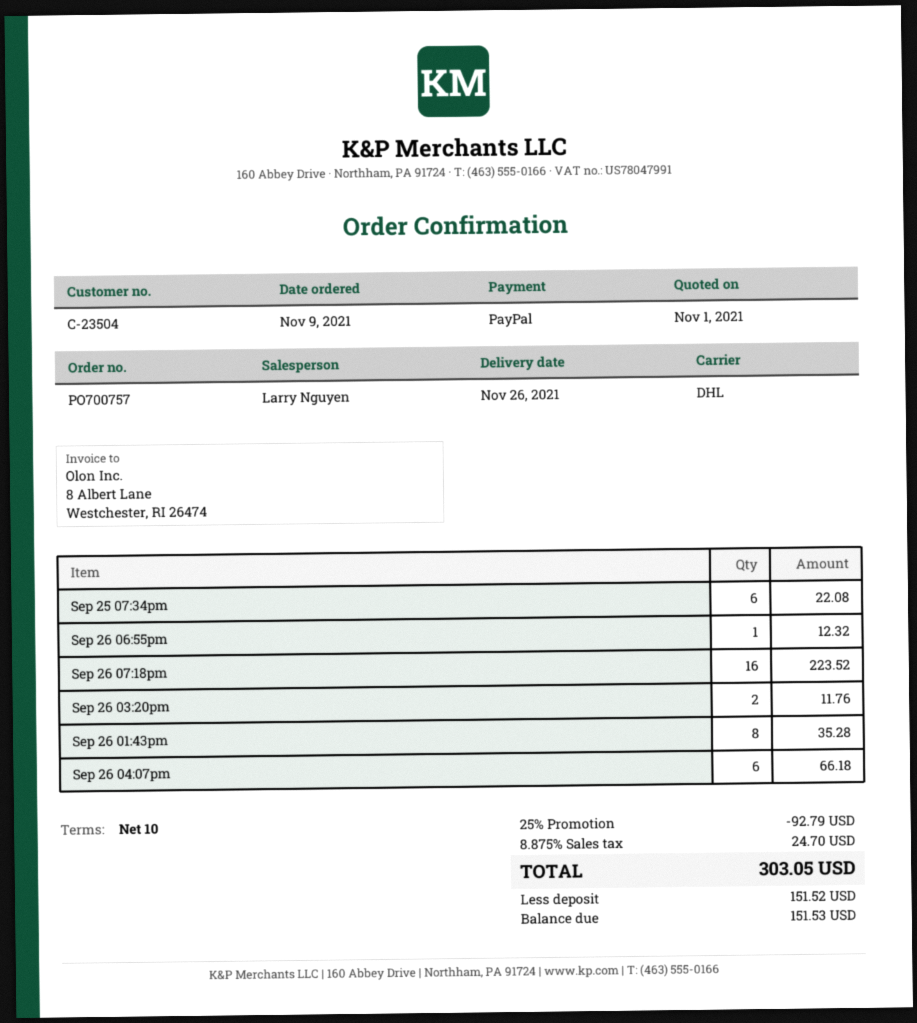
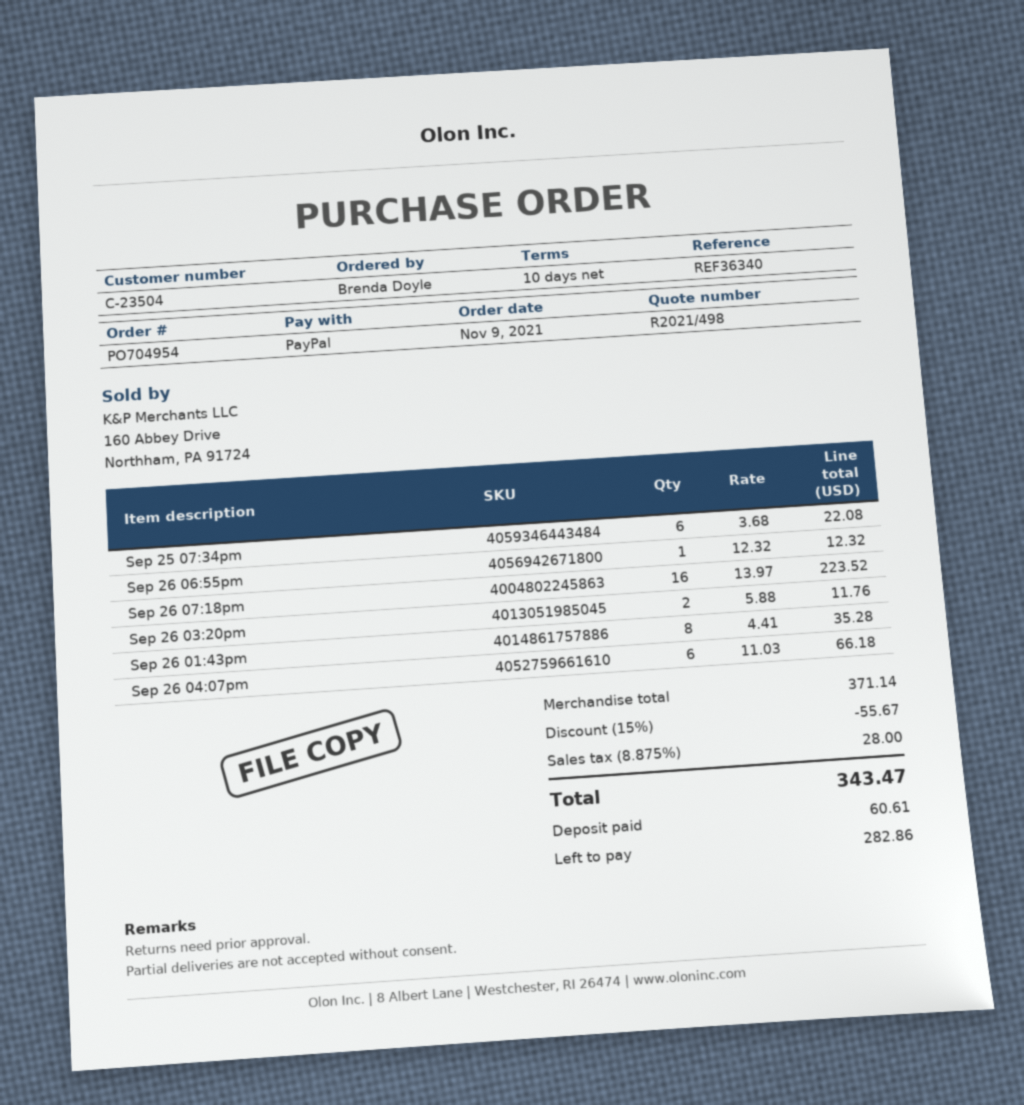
order number: PO700757 -> PO704954
discount: 25% = 92.79 -> 15% = 55.67
tax: 8.875% = 24.70 -> 8.875% = 28.00
total: 303.05 -> 343.47
deposit: 151.52 -> 60.61
balance: 151.53 -> 282.86

